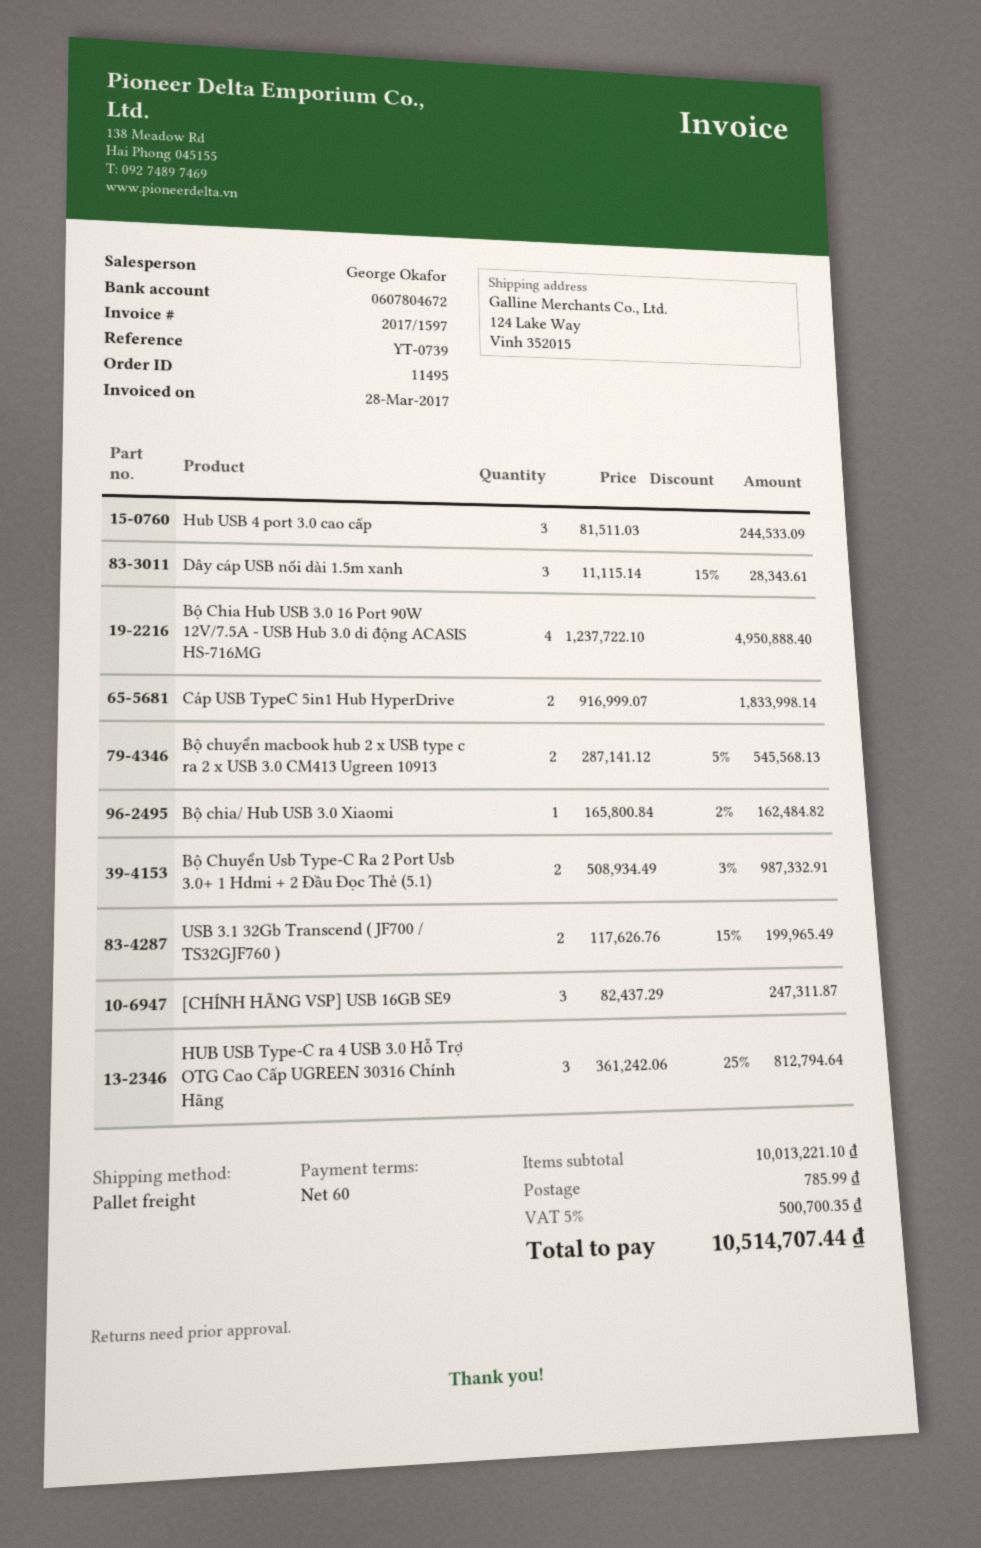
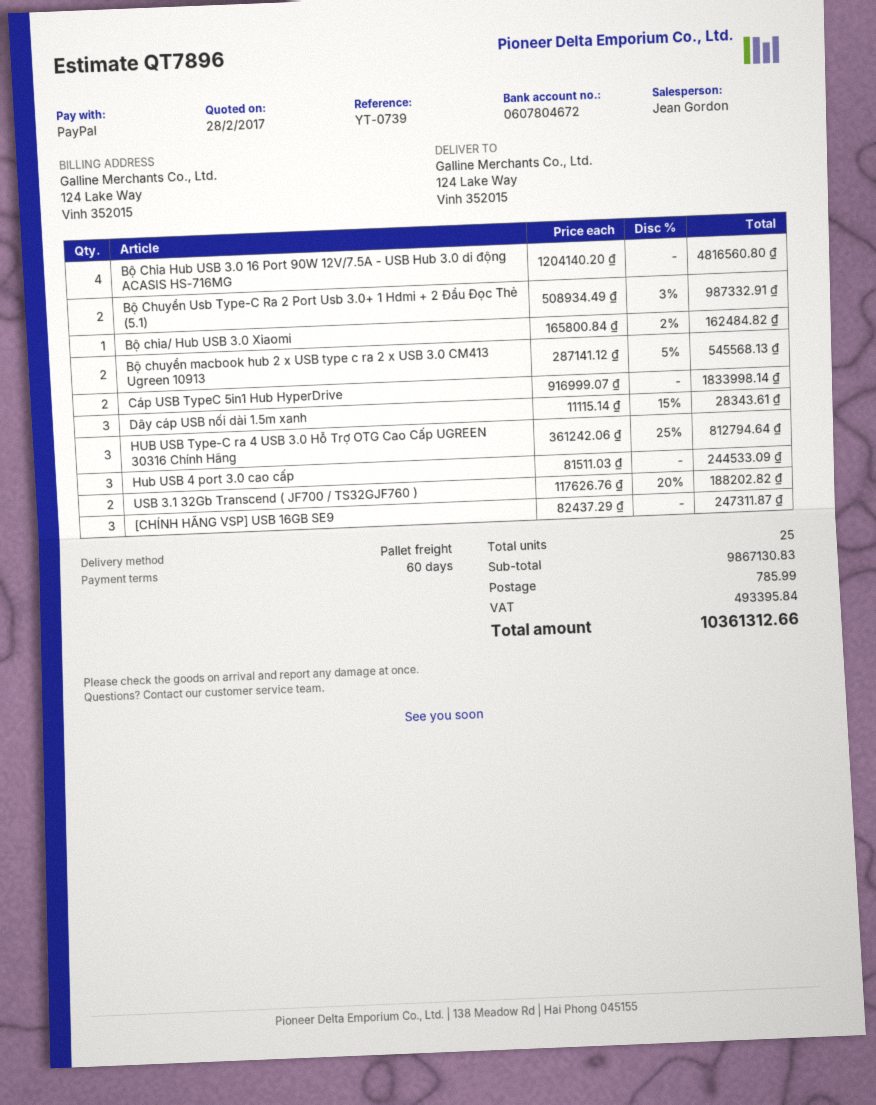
sales rep: George Okafor -> Jean Gordon
Bộ Chia Hub USB 3.0 16 Port 90W 12V/7.5A - USB Hub 3.0 di động ACASIS HS-716MG: 4 x 1237722.10 = 4950888.40 -> 4 x 1204140.20 = 4816560.80
USB 3.1 32Gb Transcend ( JF700 / TS32GJF760 ): 2 x 117626.76 - 15% = 199965.49 -> 2 x 117626.76 - 20% = 188202.82
subtotal: 10013221.10 -> 9867130.83
tax: 500700.35 -> 493395.84
total: 10514707.44 -> 10361312.66

